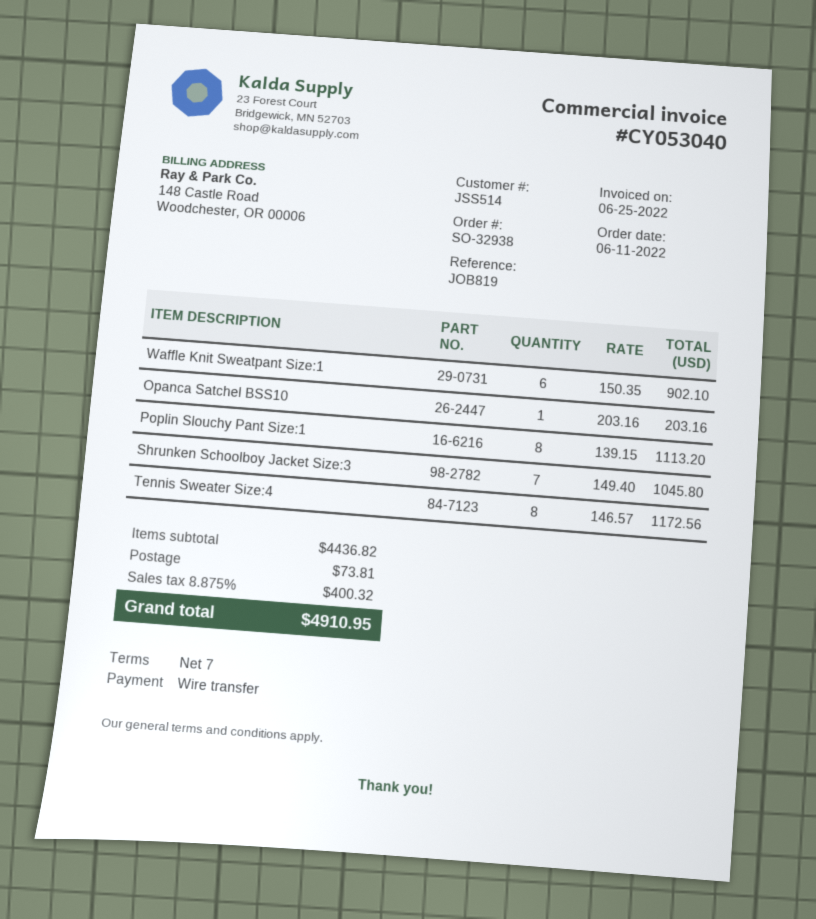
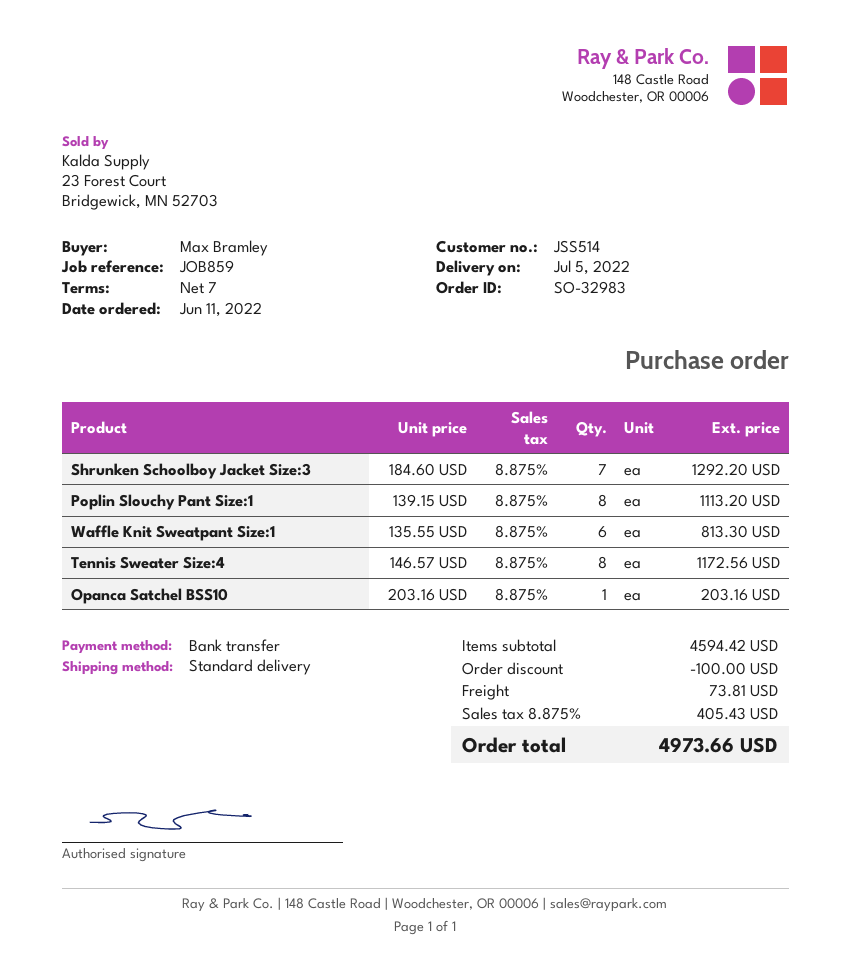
order number: SO-32938 -> SO-32983
reference: JOB819 -> JOB859
Waffle Knit Sweatpant Size:1: 6 x 150.35 = 902.10 -> 6 x 135.55 = 813.30
Shrunken Schoolboy Jacket Size:3: 7 x 149.40 = 1045.80 -> 7 x 184.60 = 1292.20
subtotal: 4436.82 -> 4594.42
discount: none -> 100.00
tax: 8.875% = 400.32 -> 8.875% = 405.43
total: 4910.95 -> 4973.66

